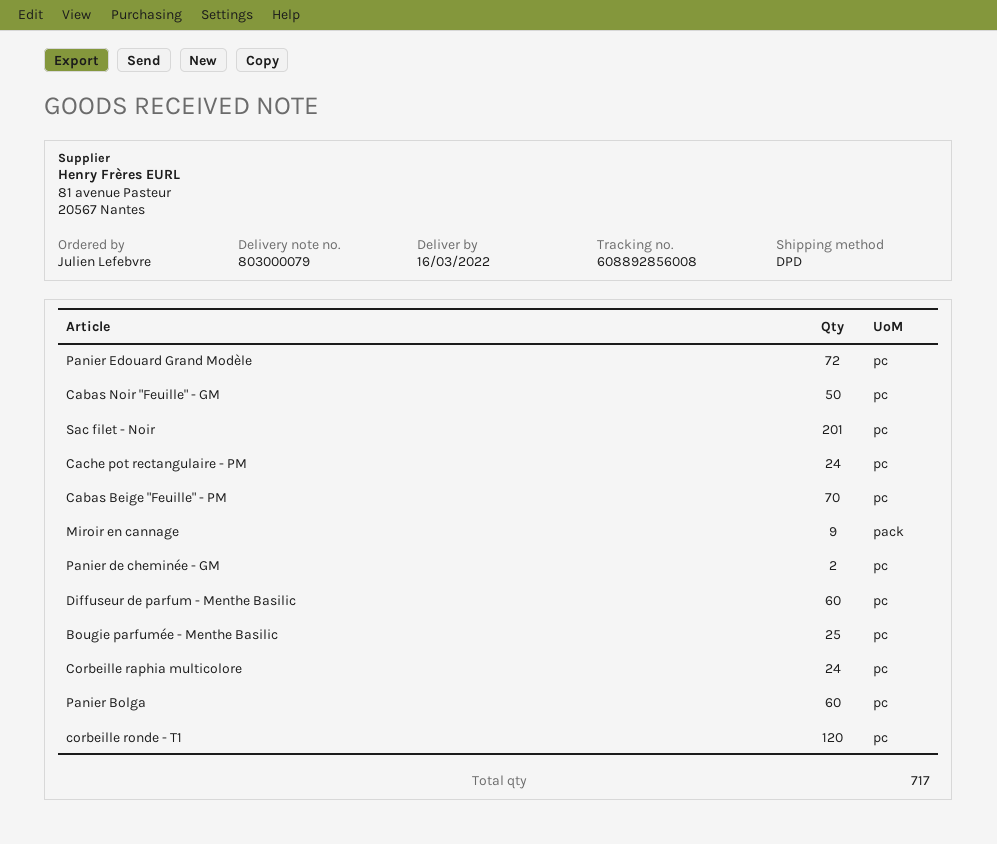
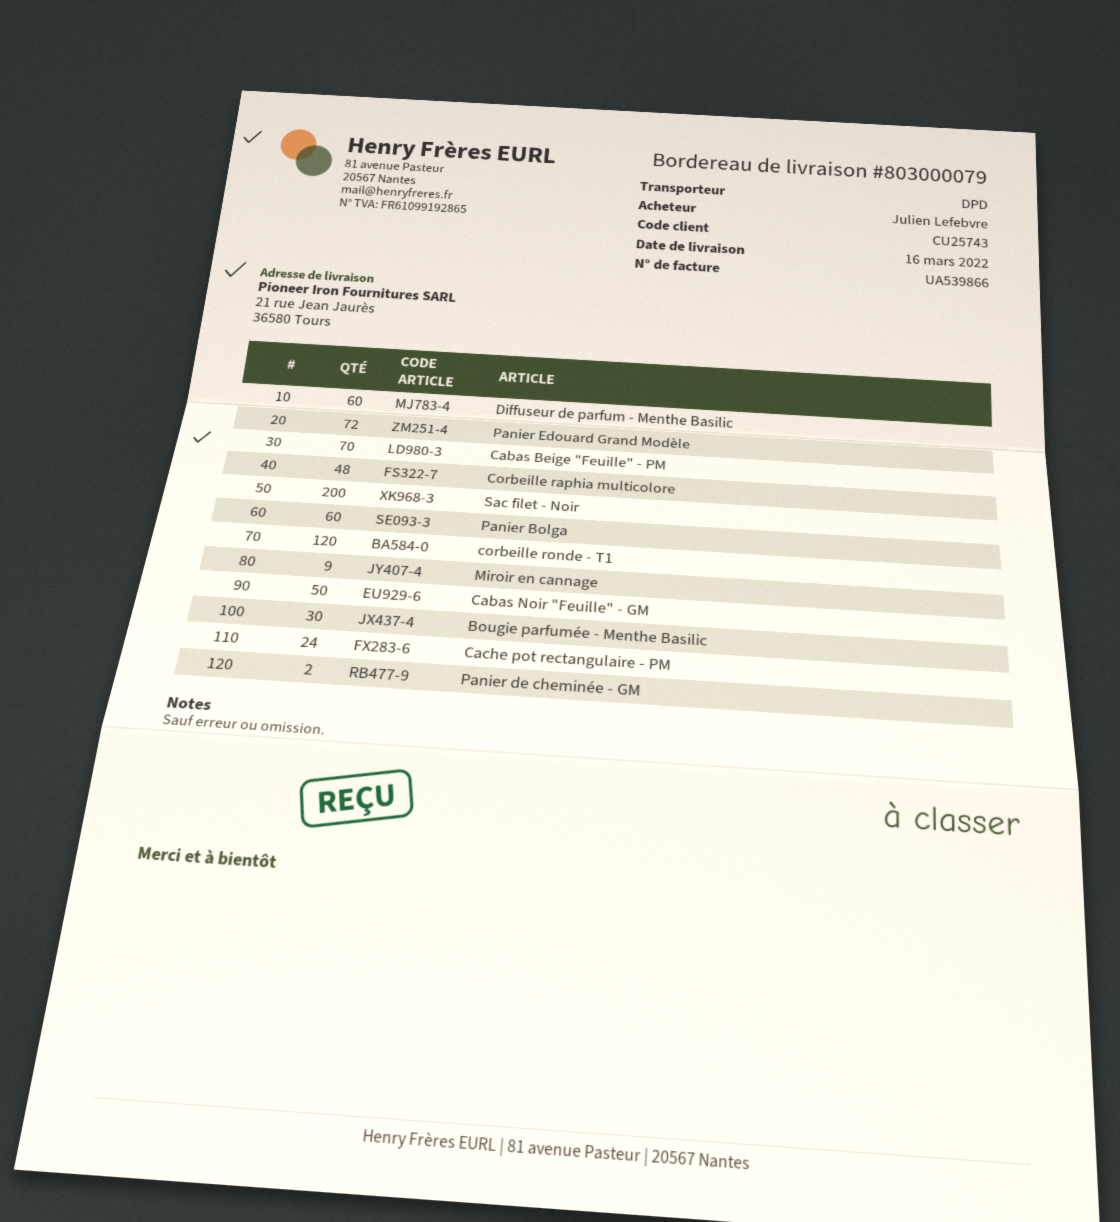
Sac filet - Noir: 201 -> 200
Bougie parfumée - Menthe Basilic: 25 -> 30
Corbeille raphia multicolore: 24 -> 48

